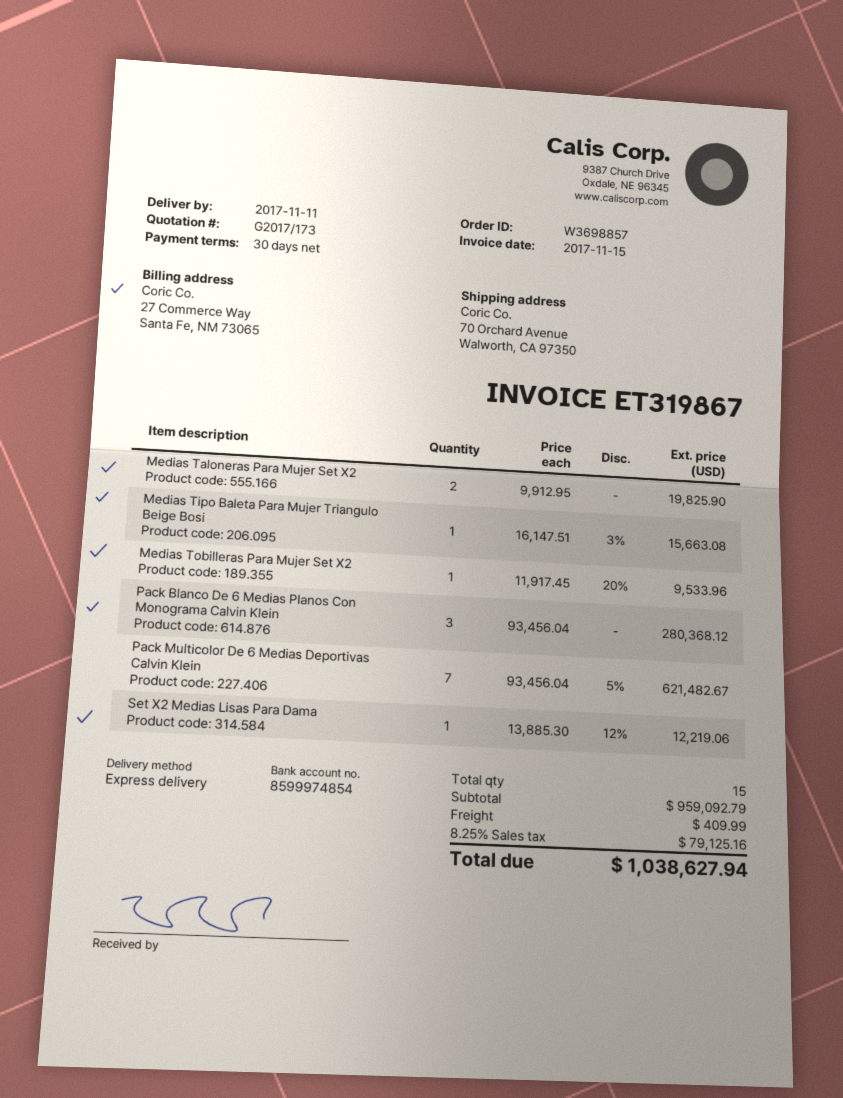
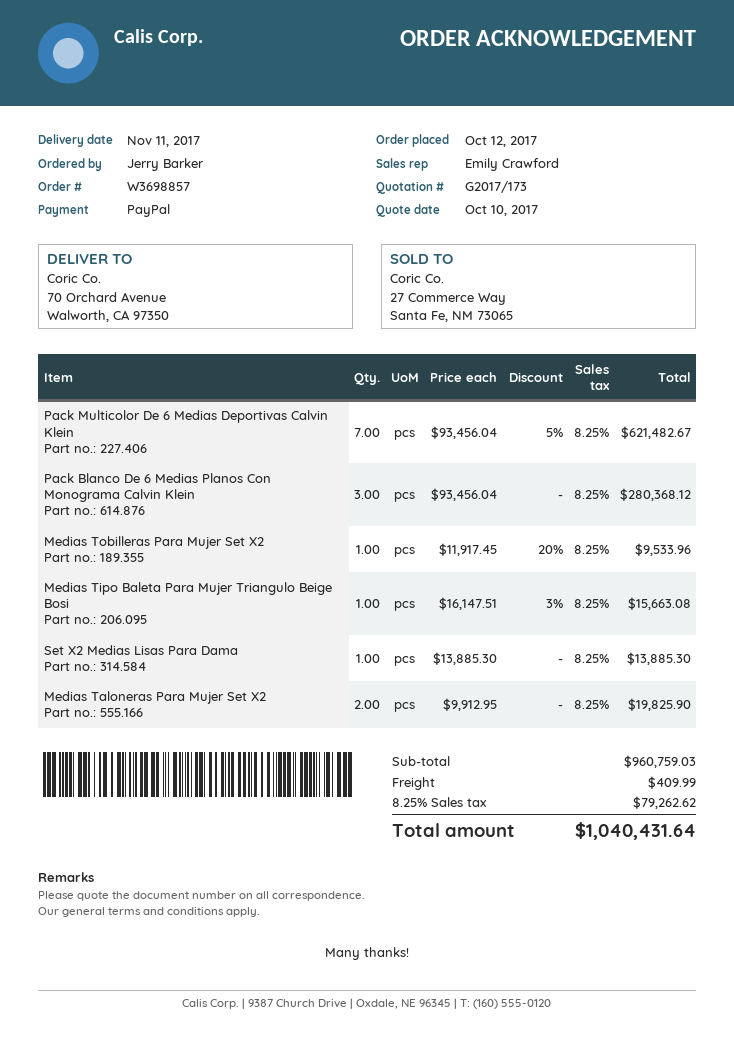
Set X2 Medias Lisas Para Dama: 1 x 13885.30 - 12% = 12219.06 -> 1 x 13885.30 = 13885.30
subtotal: 959092.79 -> 960759.03
tax: 8.25% = 79125.16 -> 8.25% = 79262.62
total: 1038627.94 -> 1040431.64

